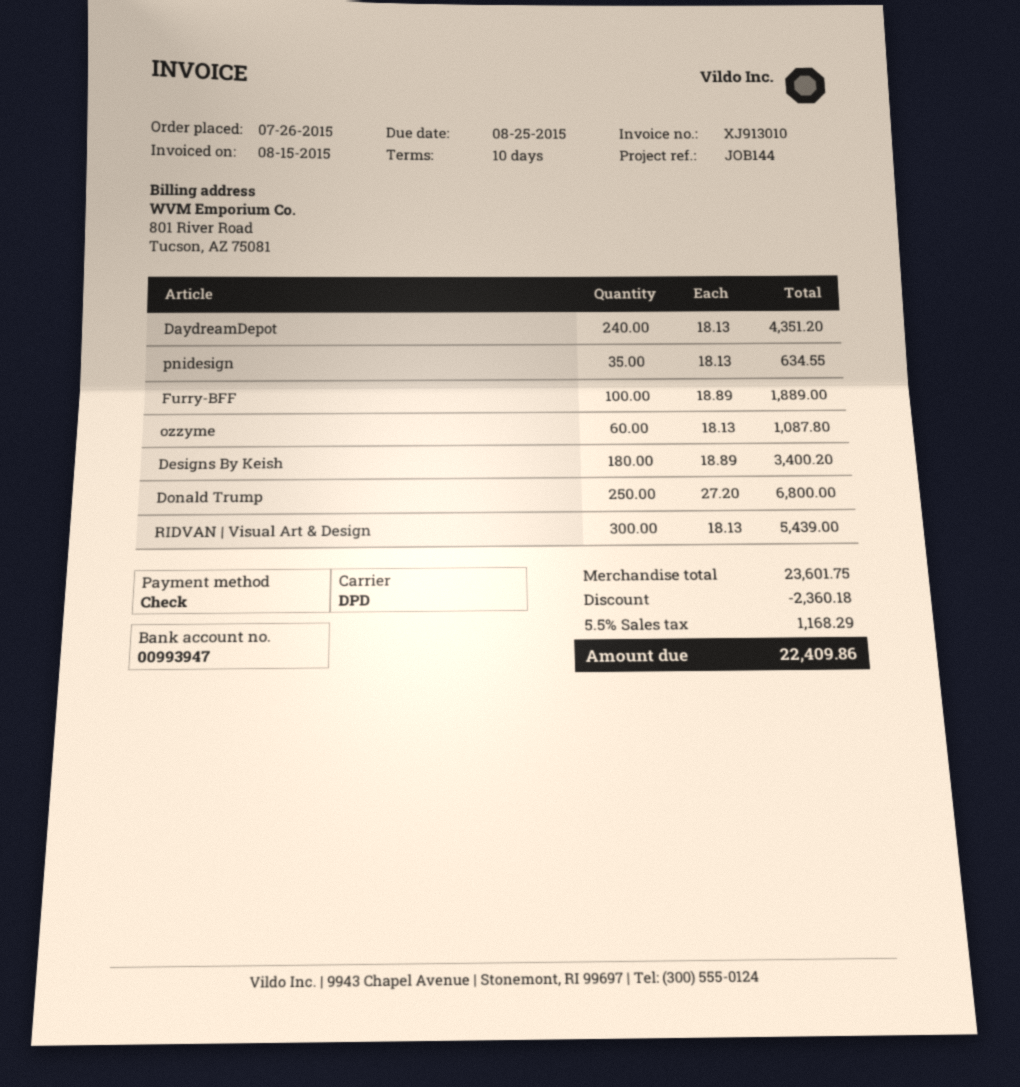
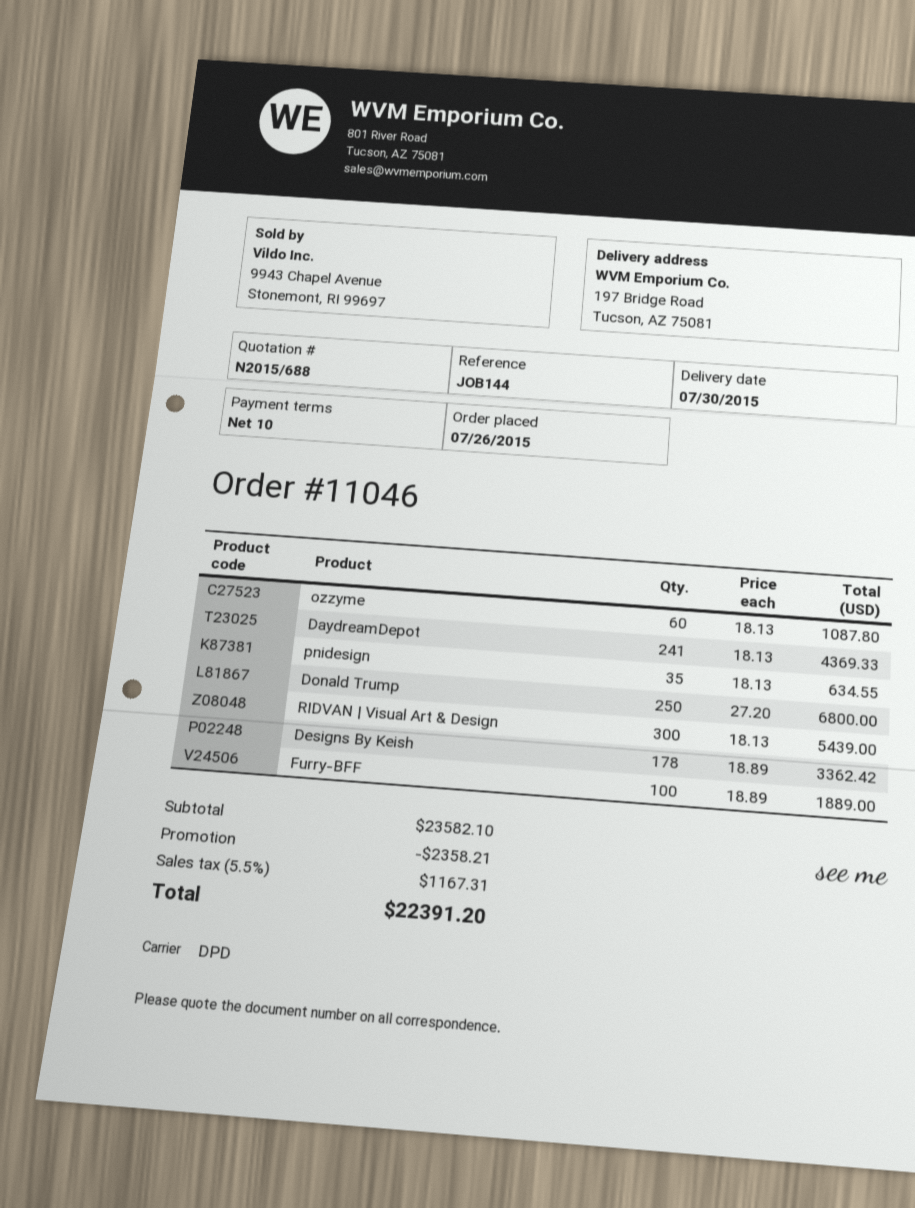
DaydreamDepot: 240 x 18.13 = 4351.20 -> 241 x 18.13 = 4369.33
Designs By Keish: 180 x 18.89 = 3400.20 -> 178 x 18.89 = 3362.42
subtotal: 23601.75 -> 23582.10
discount: 2360.18 -> 2358.21
tax: 5.5% = 1168.29 -> 5.5% = 1167.31
total: 22409.86 -> 22391.20

